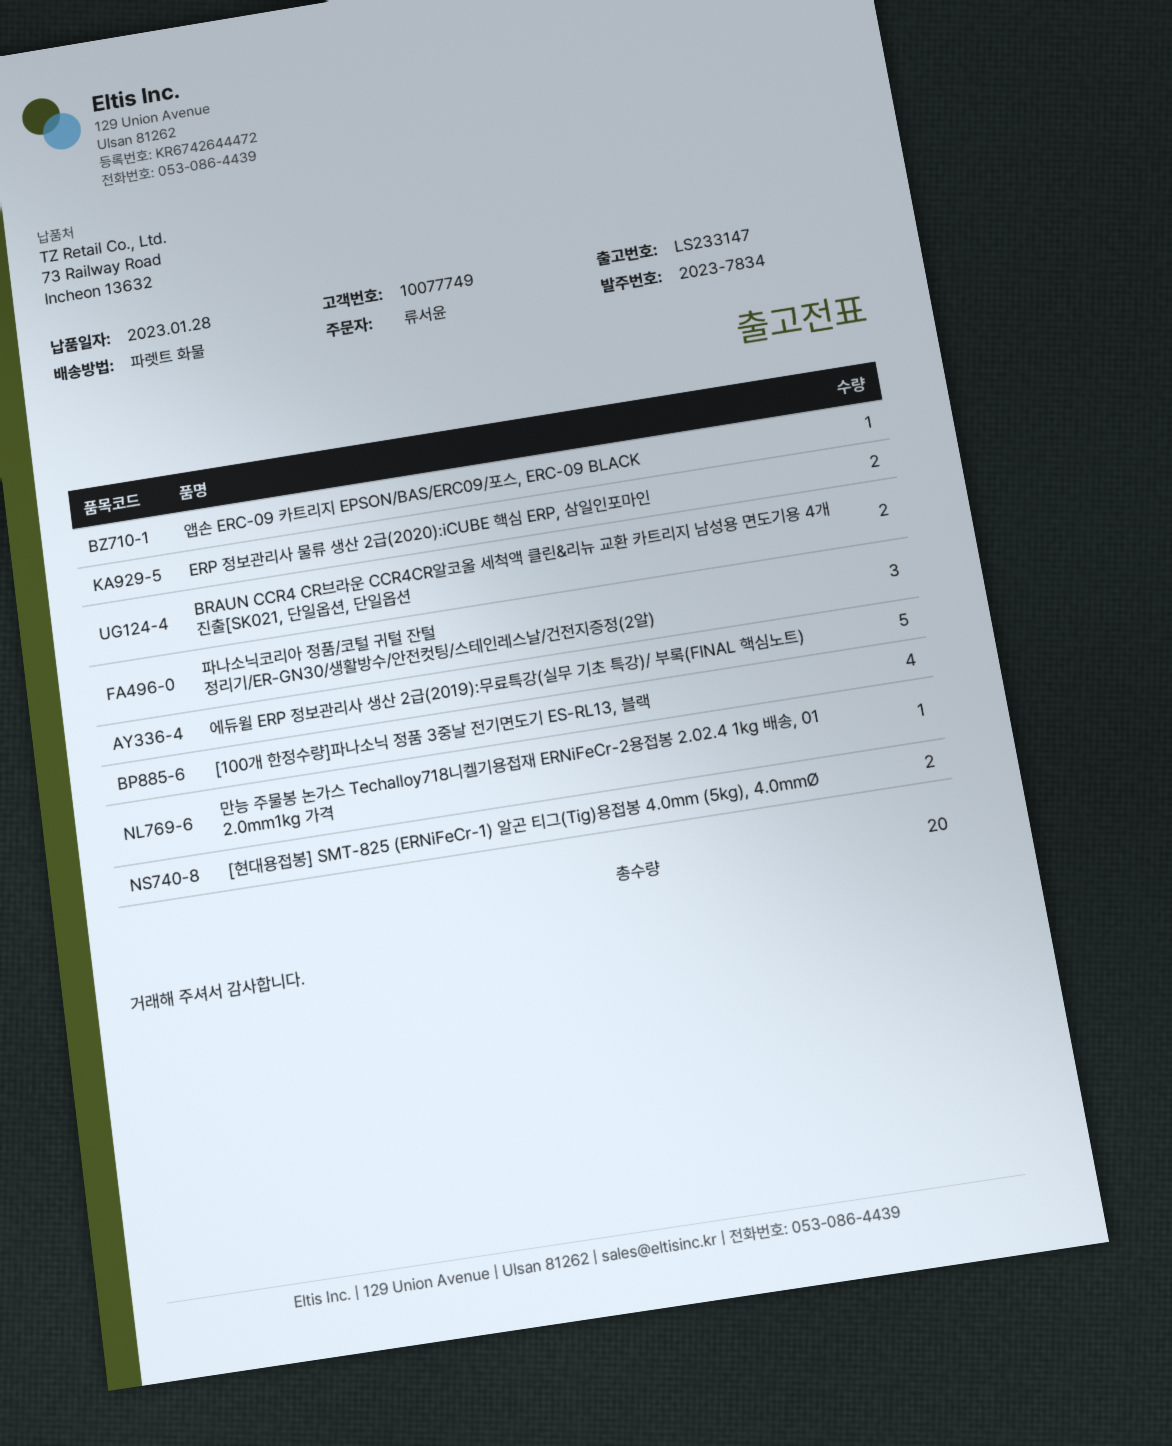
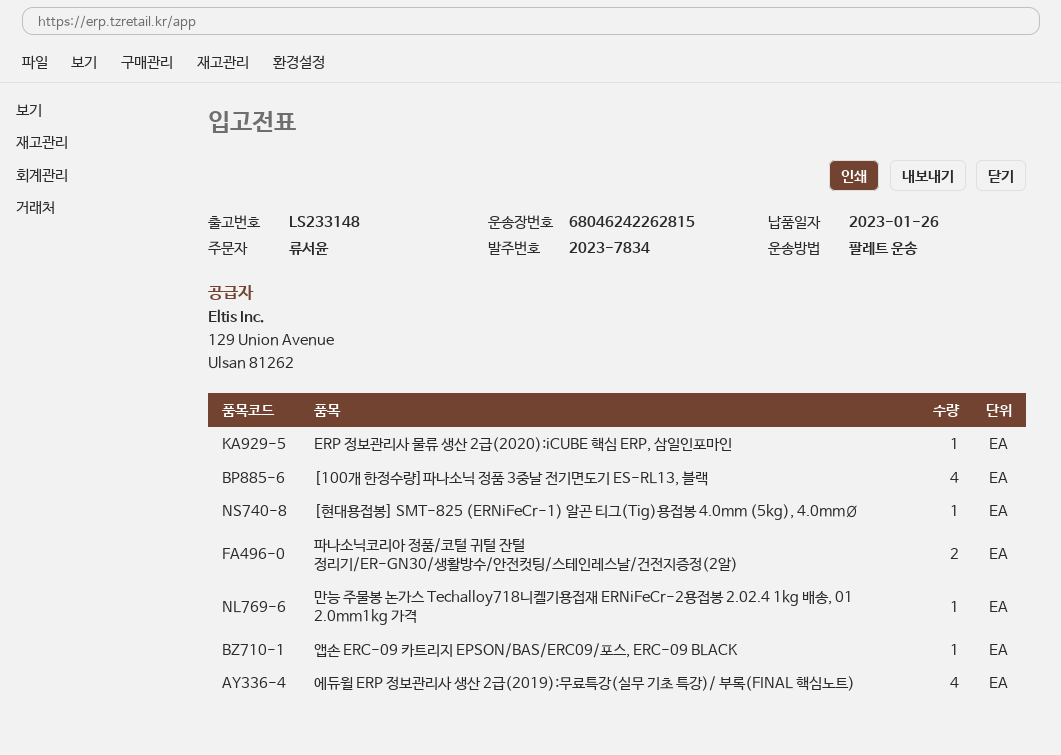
delivery note number: LS233147 -> LS233148
delivery date: 2023-01-28 -> 2023-01-26
ERP 정보관리사 물류 생산 2급(2020):iCUBE 핵심 ERP, 삼일인포마인: 2 -> 1
BRAUN CCR4 CR브라운 CCR4CR알코올 세척액 클린&리뉴 교환 카트리지 남성용 면도기용 4개 진출[SK021, 단일옵션, 단일옵션: 2 -> none
파나소닉코리아 정품/코털 귀털 잔털 정리기/ER-GN30/생활방수/안전컷팅/스테인레스날/건전지증정(2알): 3 -> 2
에듀윌 ERP 정보관리사 생산 2급(2019):무료특강(실무 기초 특강)/ 부록(FINAL 핵심노트): 5 -> 4
[현대용접봉] SMT-825 (ERNiFeCr-1) 알곤 티그(Tig)용접봉 4.0mm (5kg), 4.0mmØ: 2 -> 1

